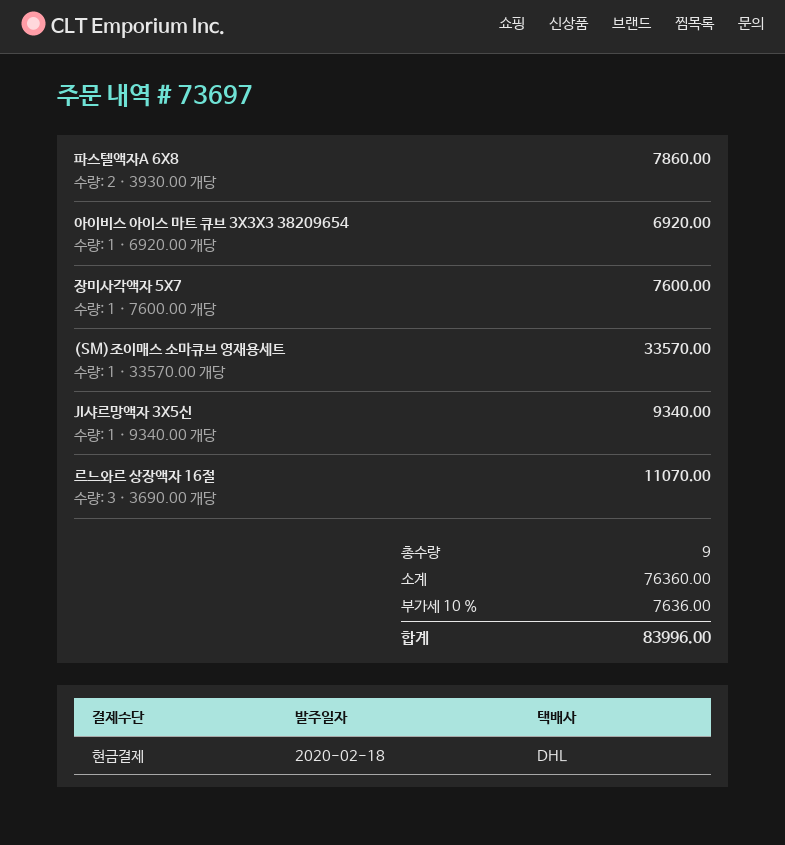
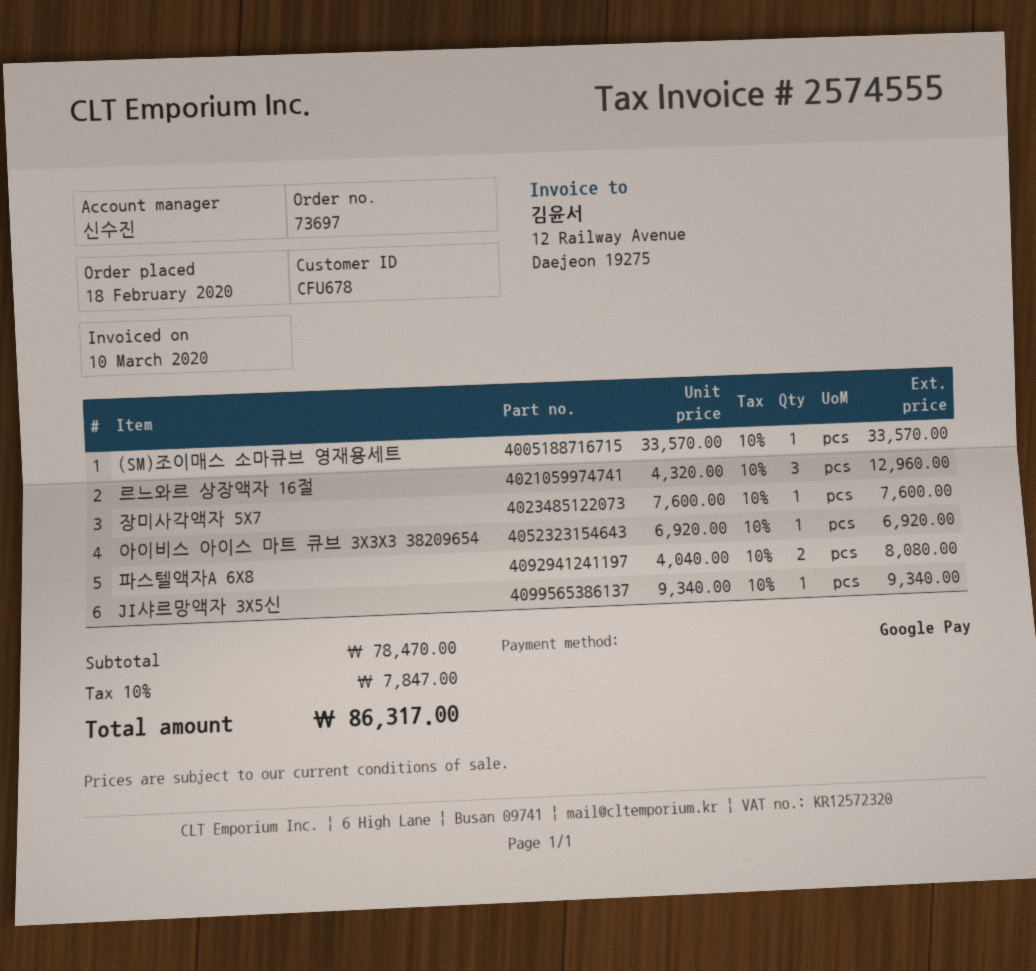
payment method: cash -> Google Pay
파스텔액자A 6X8: 2 x 3930.00 = 7860.00 -> 2 x 4040.00 = 8080.00
르느와르 상장액자 16절: 3 x 3690.00 = 11070.00 -> 3 x 4320.00 = 12960.00
subtotal: 76360.00 -> 78470.00
tax: 10% = 7636.00 -> 10% = 7847.00
total: 83996.00 -> 86317.00

